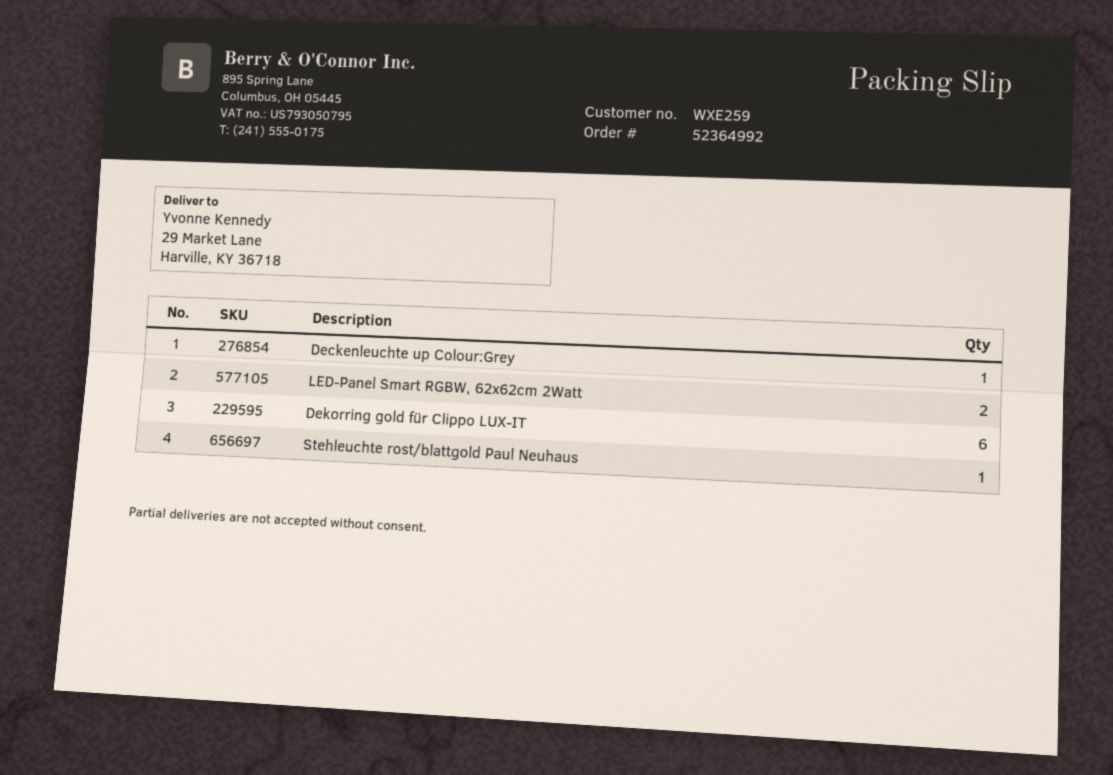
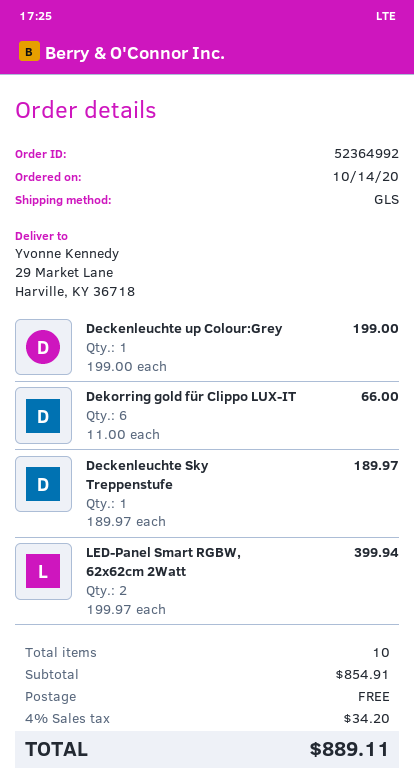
Stehleuchte rost/blattgold Paul Neuhaus: 1 -> none
Deckenleuchte Sky Treppenstufe: none -> 1

